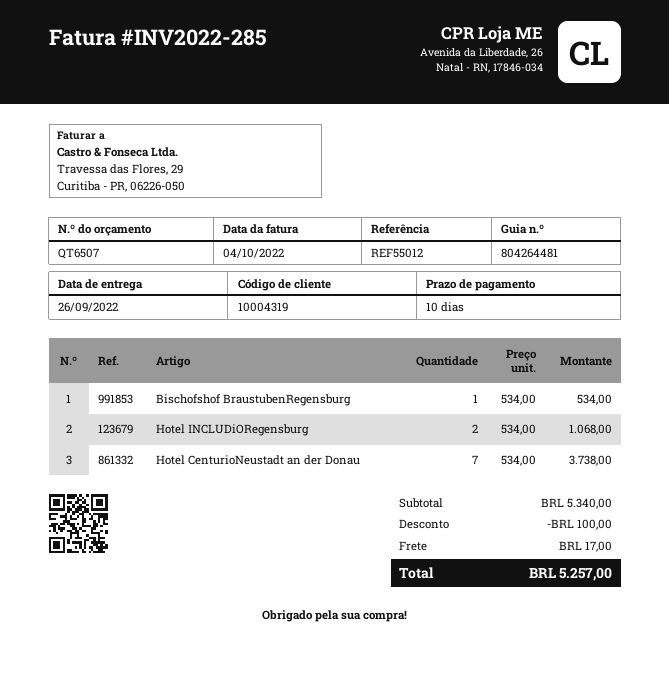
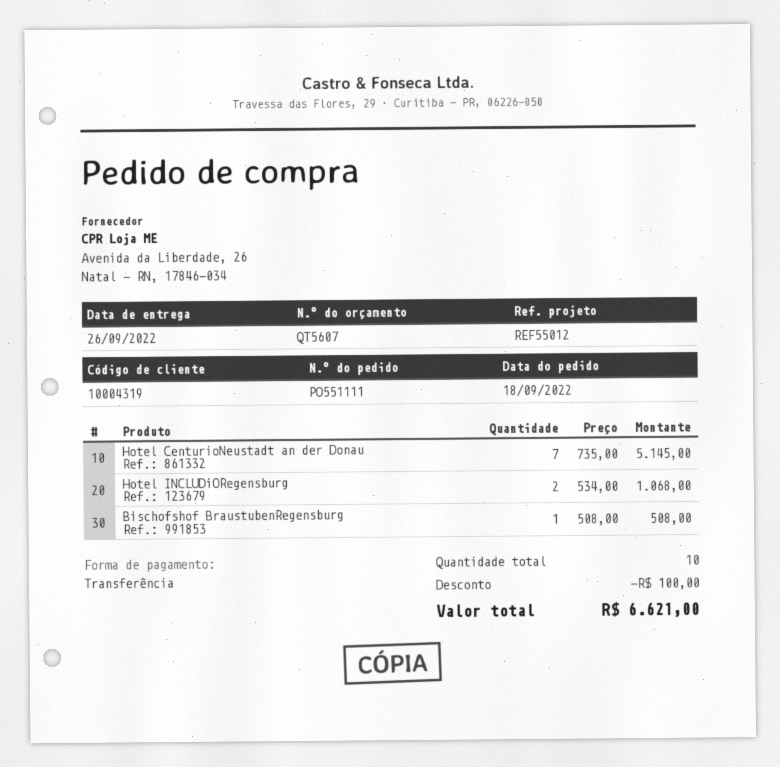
quote number: QT6507 -> QT5607
Bischofshof BraustubenRegensburg: 1 x 534.00 = 534.00 -> 1 x 508.00 = 508.00
Hotel CenturioNeustadt an der Donau: 7 x 534.00 = 3738.00 -> 7 x 735.00 = 5145.00
shipping: 17.00 -> none
total: 5257.00 -> 6621.00

